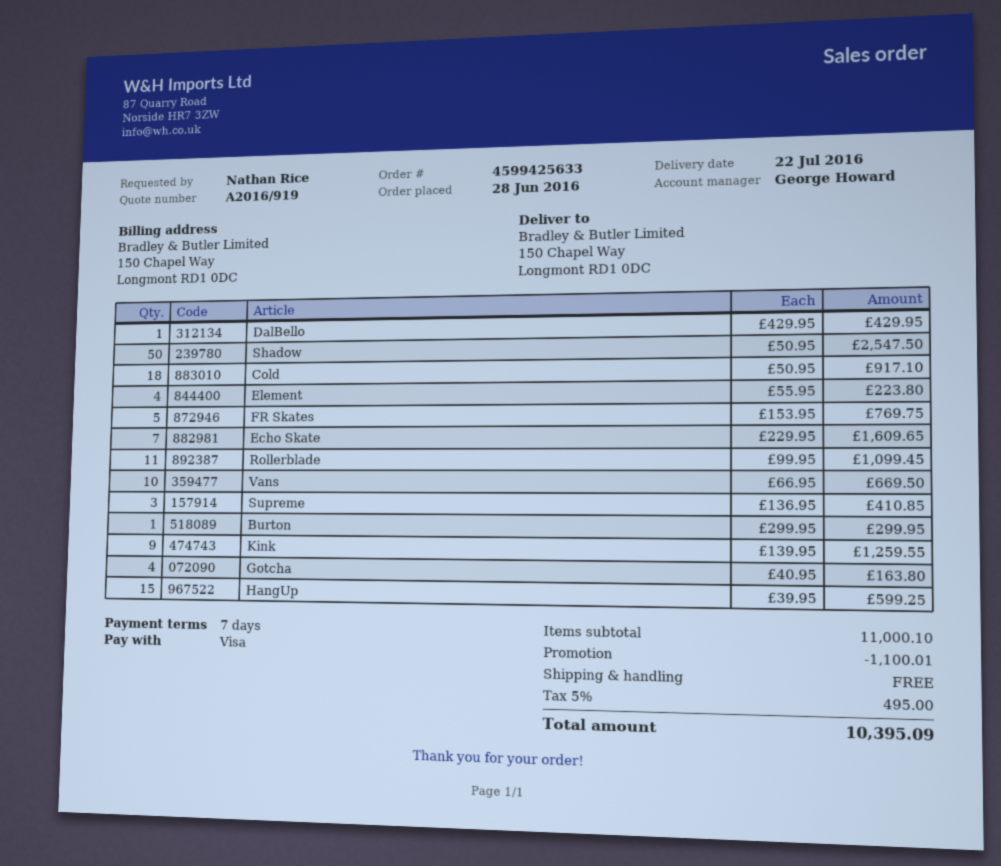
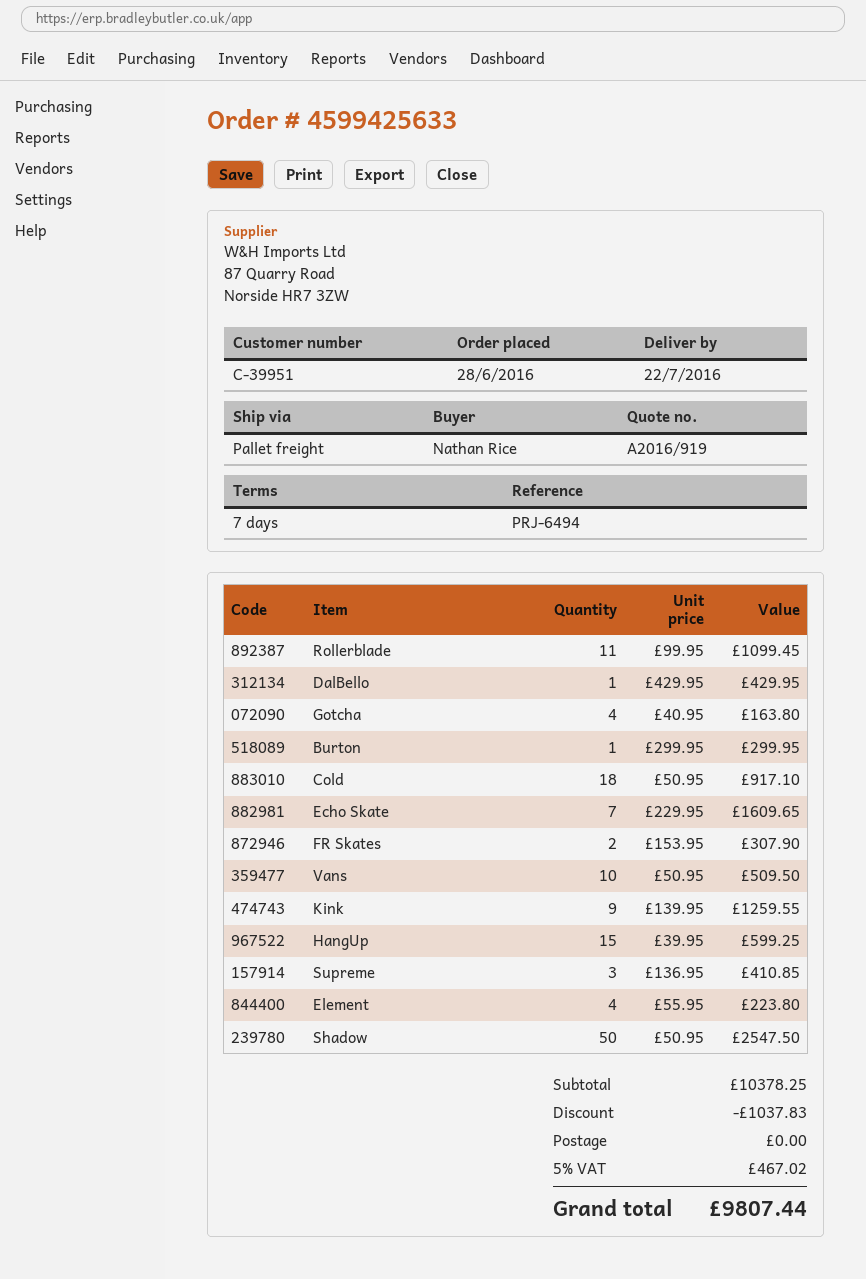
FR Skates: 5 x 153.95 = 769.75 -> 2 x 153.95 = 307.90
Vans: 10 x 66.95 = 669.50 -> 10 x 50.95 = 509.50
subtotal: 11000.10 -> 10378.25
discount: 1100.01 -> 1037.83
tax: 5% = 495.00 -> 5% = 467.02
total: 10395.09 -> 9807.44

